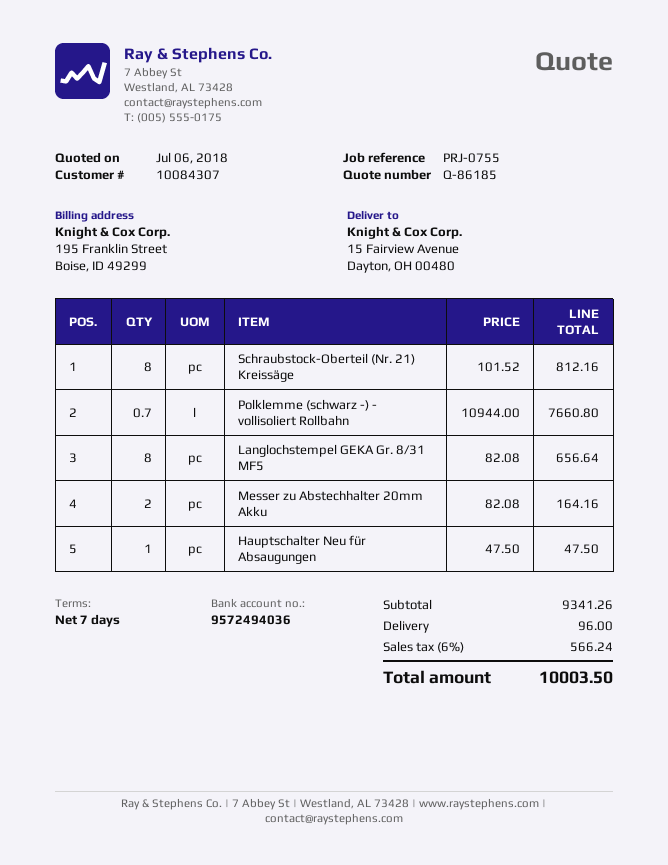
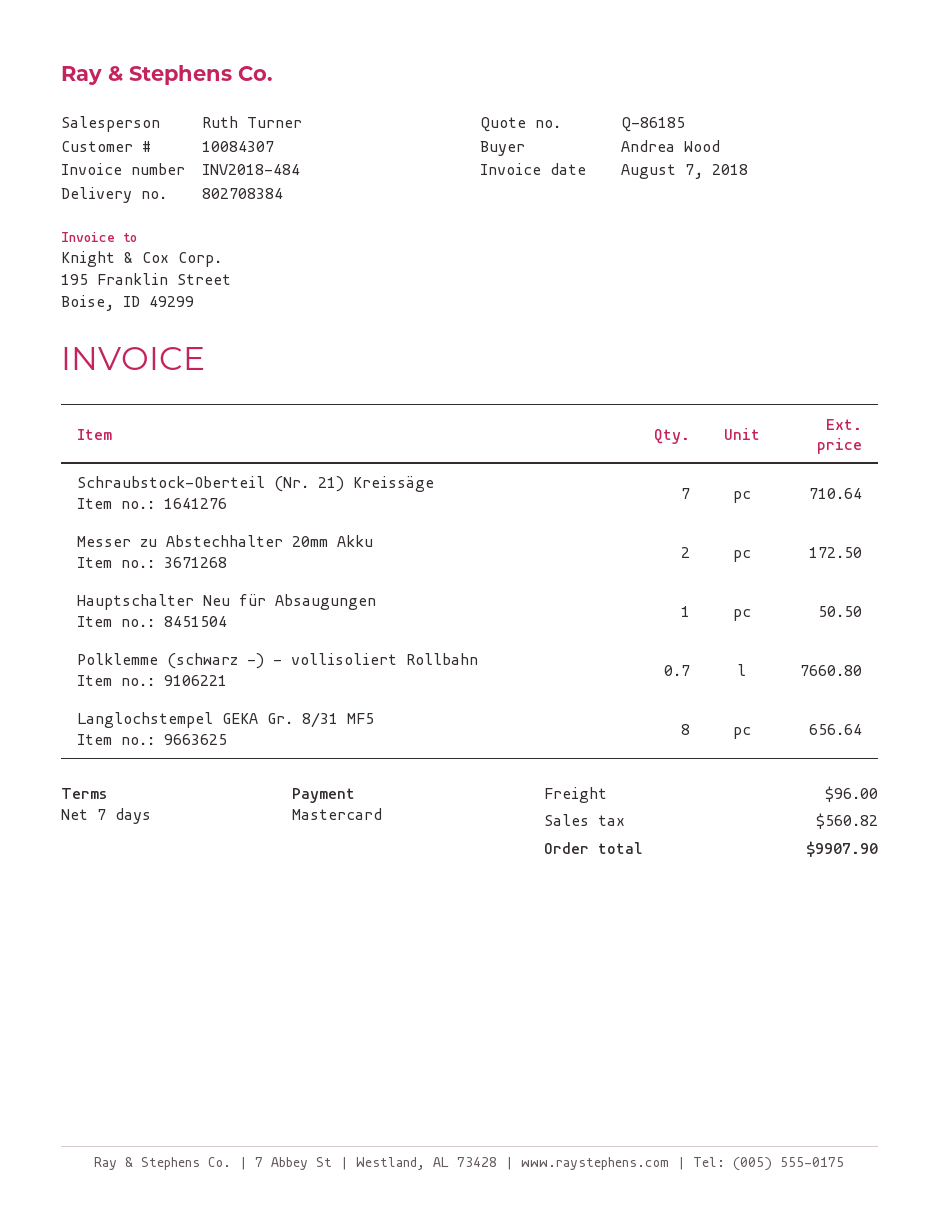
Schraubstock-Oberteil (Nr. 21) Kreissäge: 8 for 812.16 -> 7 for 710.64
Messer zu Abstechhalter 20mm Akku: 2 for 164.16 -> 2 for 172.50
Hauptschalter Neu für Absaugungen: 1 for 47.50 -> 1 for 50.50
tax: 566.24 -> 560.82
total: 10003.50 -> 9907.90

